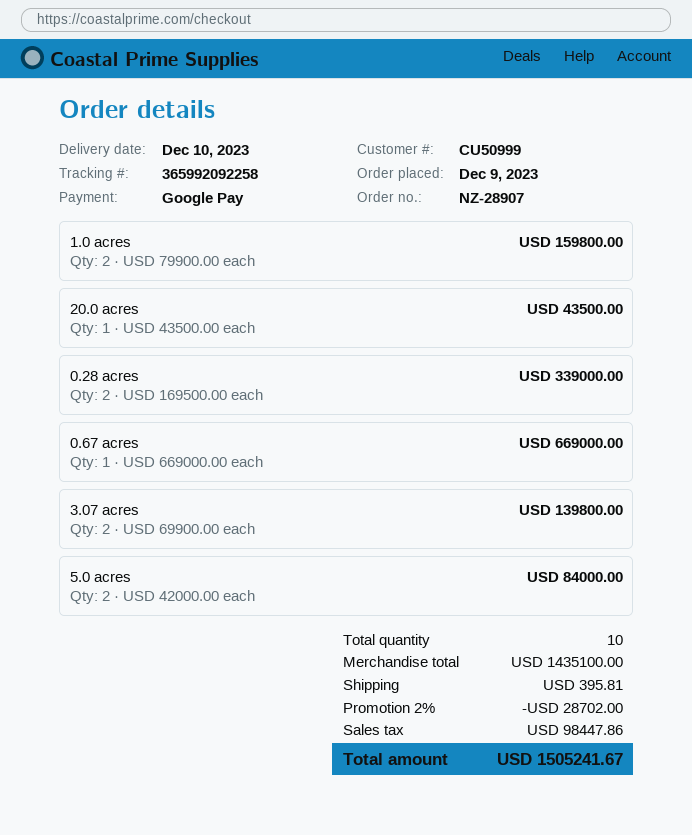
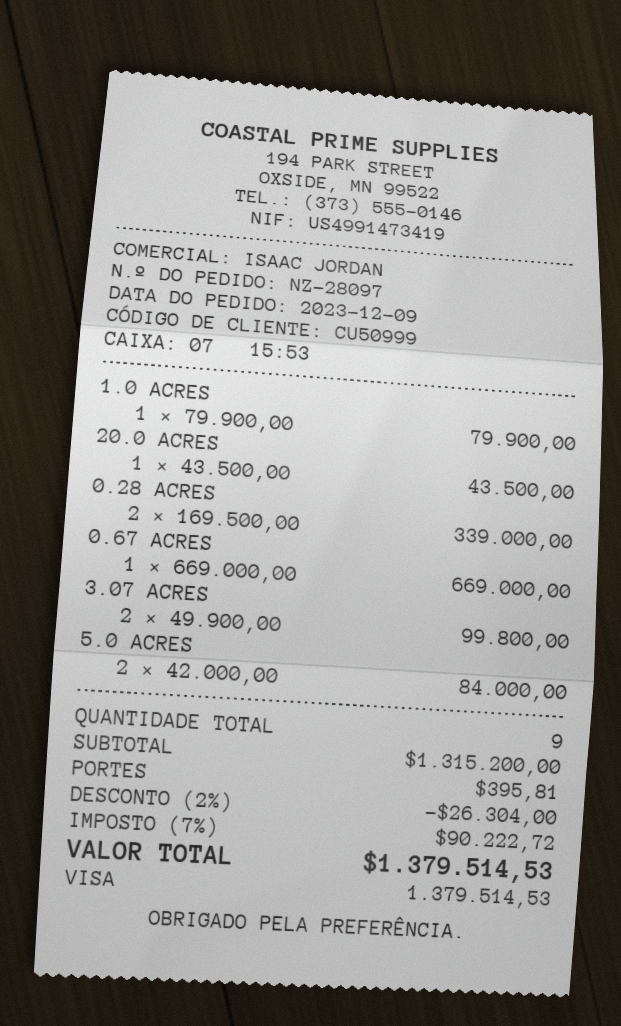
order number: NZ-28907 -> NZ-28097
payment method: Google Pay -> Visa
1.0 acres: 2 x 79900.00 = 159800.00 -> 1 x 79900.00 = 79900.00
3.07 acres: 2 x 69900.00 = 139800.00 -> 2 x 49900.00 = 99800.00
total quantity: 10 -> 9
subtotal: 1435100.00 -> 1315200.00
discount: 2% = 28702.00 -> 2% = 26304.00
tax: 98447.86 -> 90222.72
total: 1505241.67 -> 1379514.53

